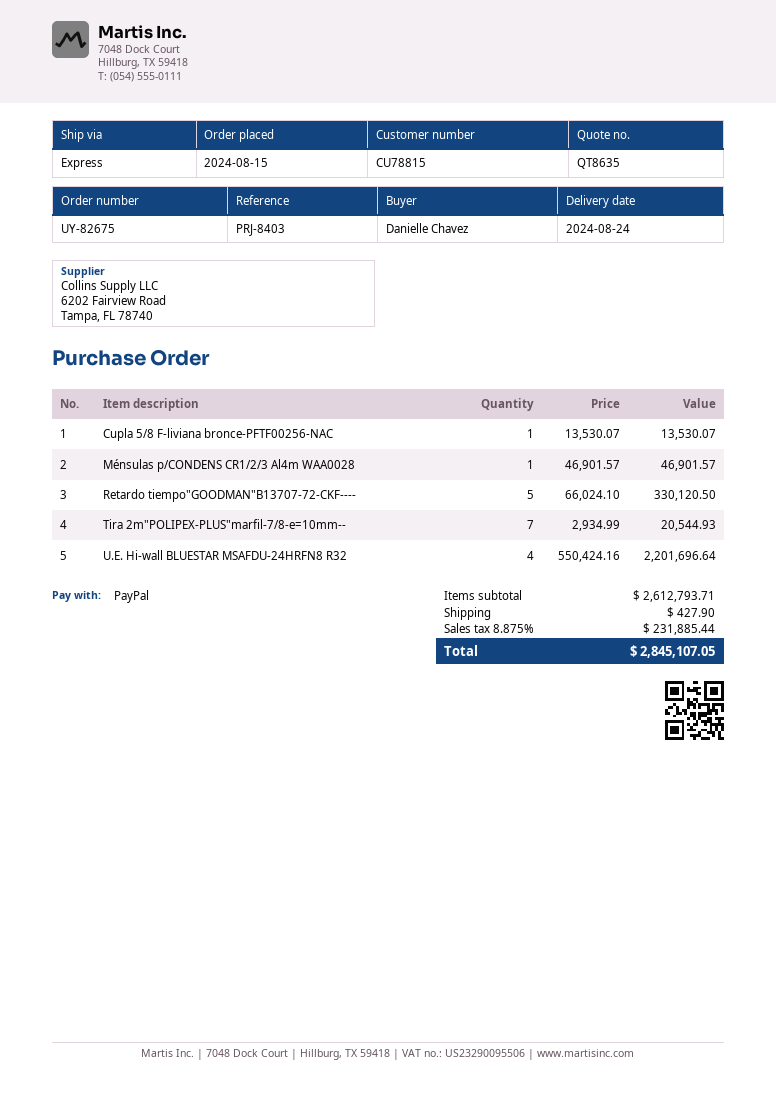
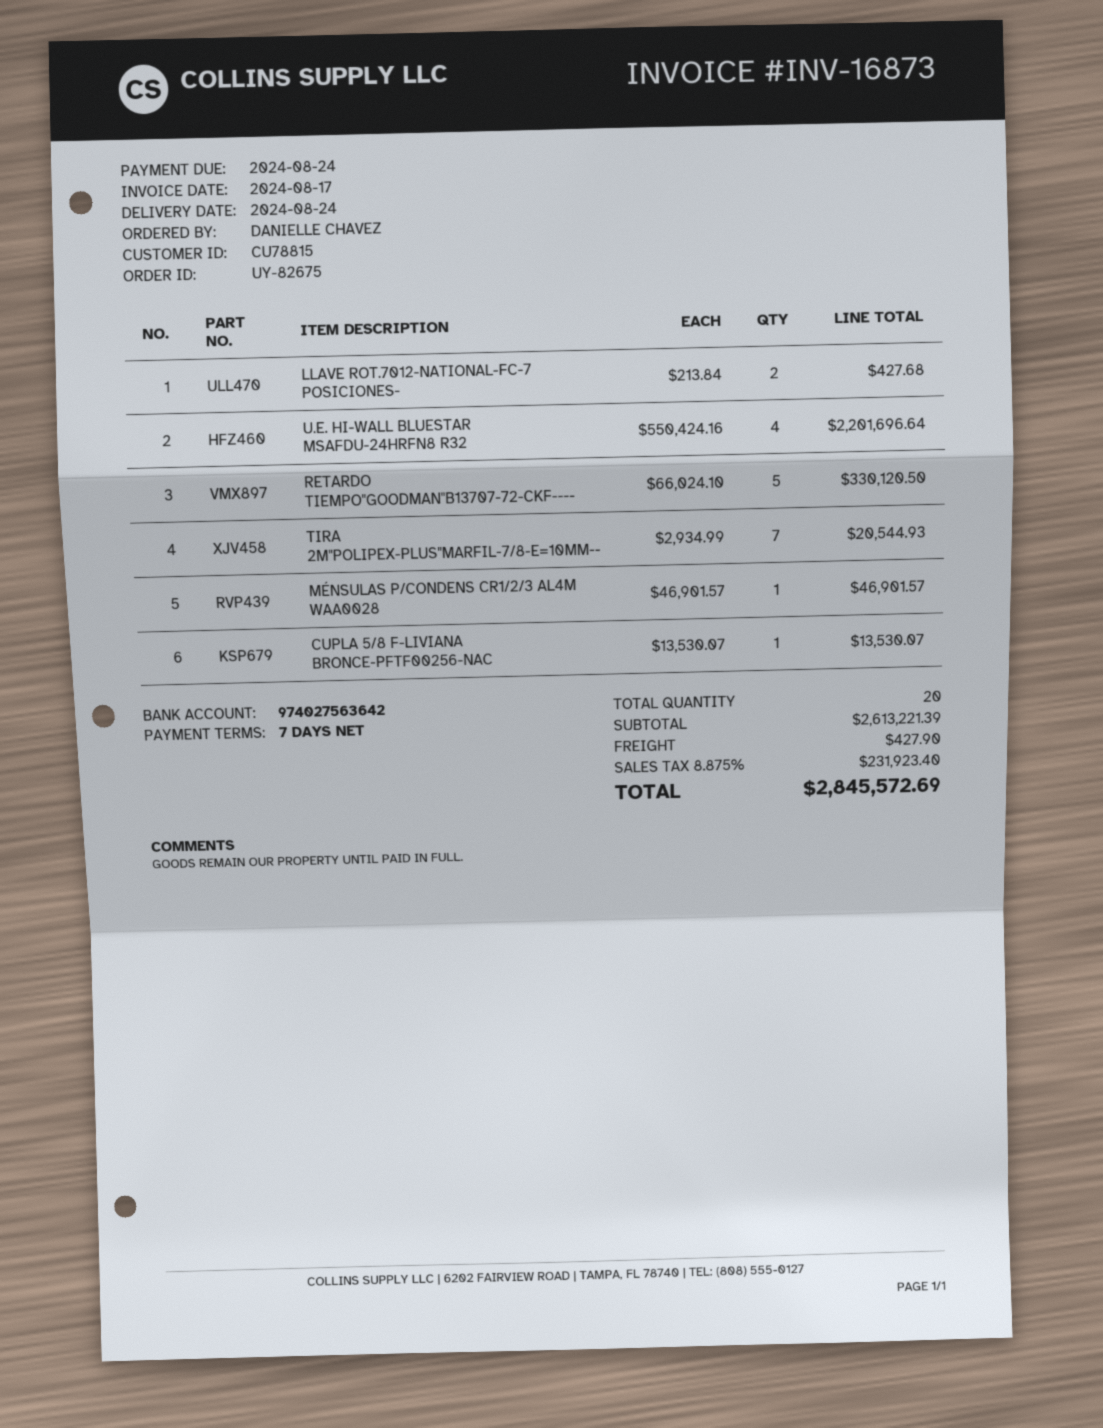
LLAVE ROT.7012-NATIONAL-FC-7 POSICIONES-: none -> 2 x 213.84 = 427.68
subtotal: 2612793.71 -> 2613221.39
tax: 8.875% = 231885.44 -> 8.875% = 231923.40
total: 2845107.05 -> 2845572.69

